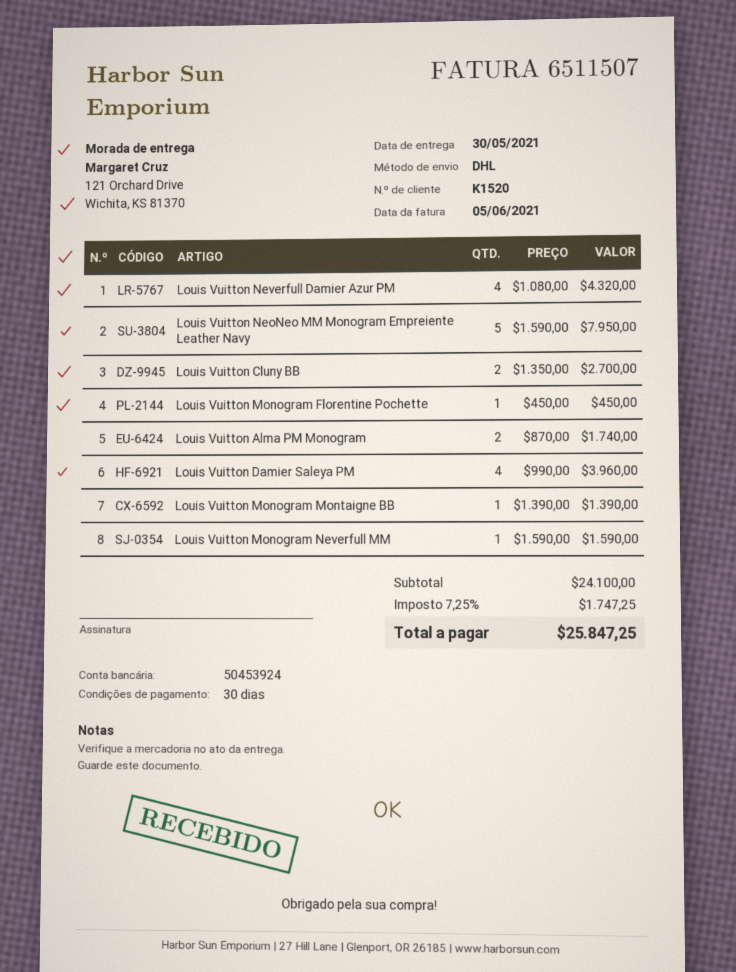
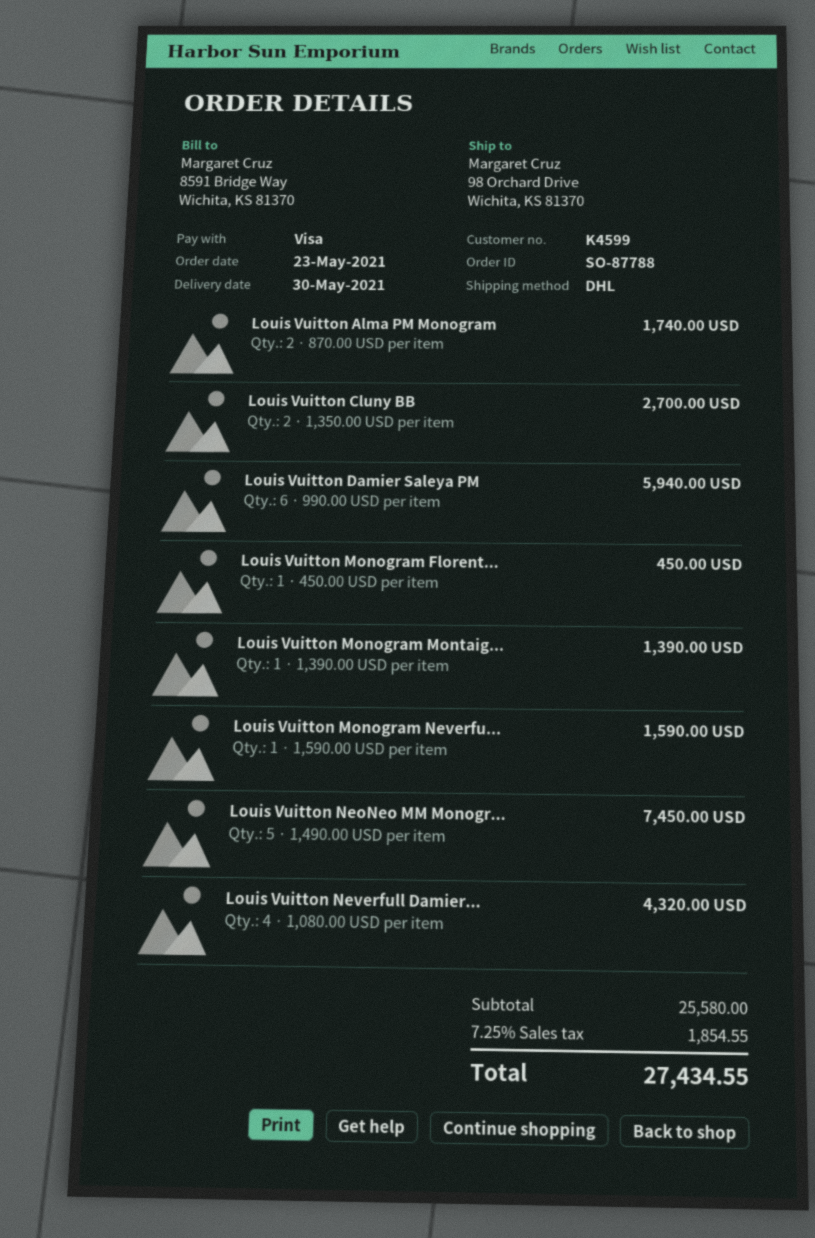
customer number: K1520 -> K4599
ship to: 121 Orchard Drive, Wichita, KS 81370 -> 98 Orchard Drive, Wichita, KS 81370
Louis Vuitton NeoNeo MM Monogram Empreiente Leather Navy: 5 x 1590.00 = 7950.00 -> 5 x 1490.00 = 7450.00
Louis Vuitton Damier Saleya PM: 4 x 990.00 = 3960.00 -> 6 x 990.00 = 5940.00
subtotal: 24100.00 -> 25580.00
tax: 7.25% = 1747.25 -> 7.25% = 1854.55
total: 25847.25 -> 27434.55

